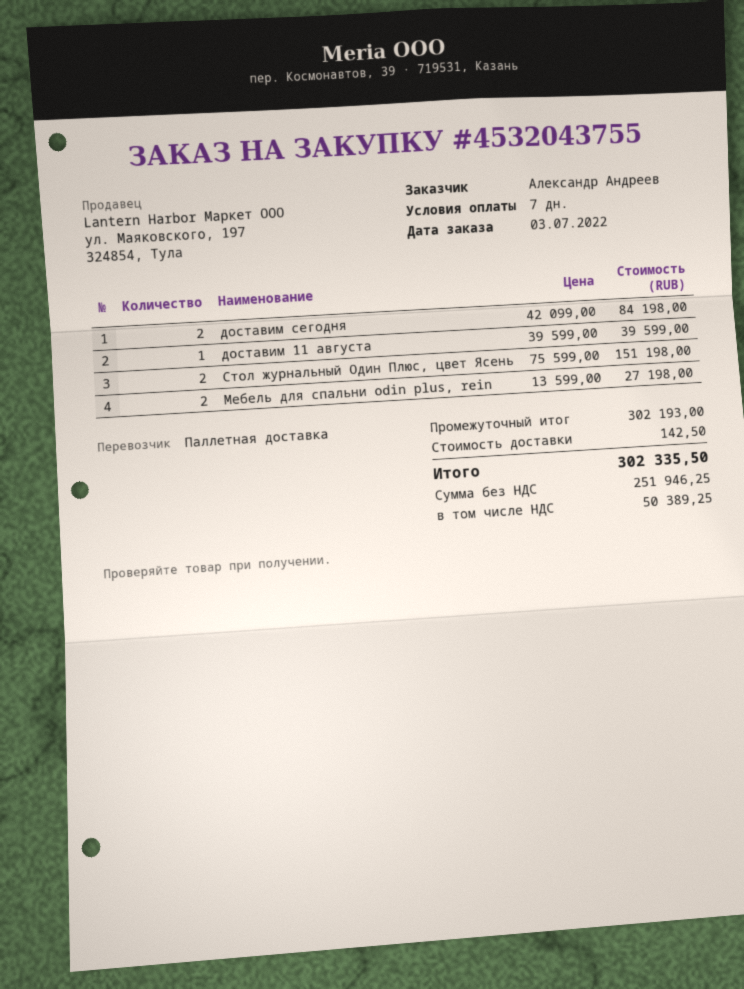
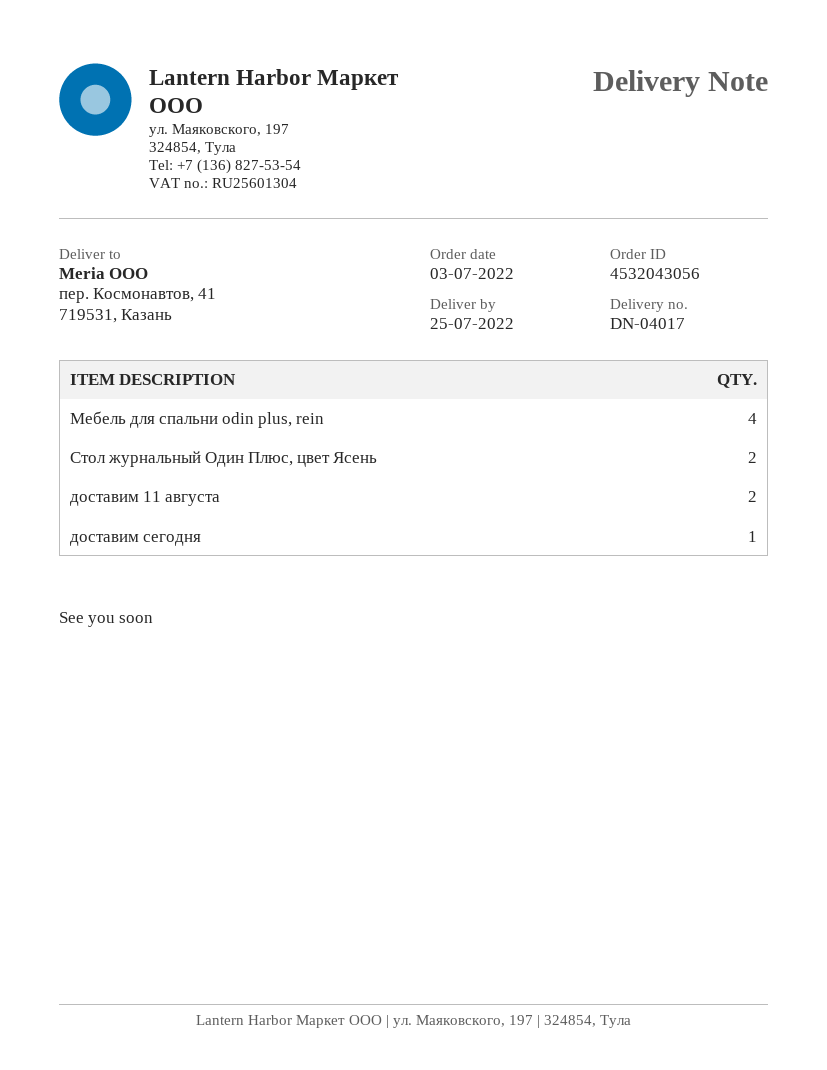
order number: 4532043755 -> 4532043056
доставим сегодня: 2 -> 1
доставим 11 августа: 1 -> 2
Мебель для спальни odin plus, rein: 2 -> 4

